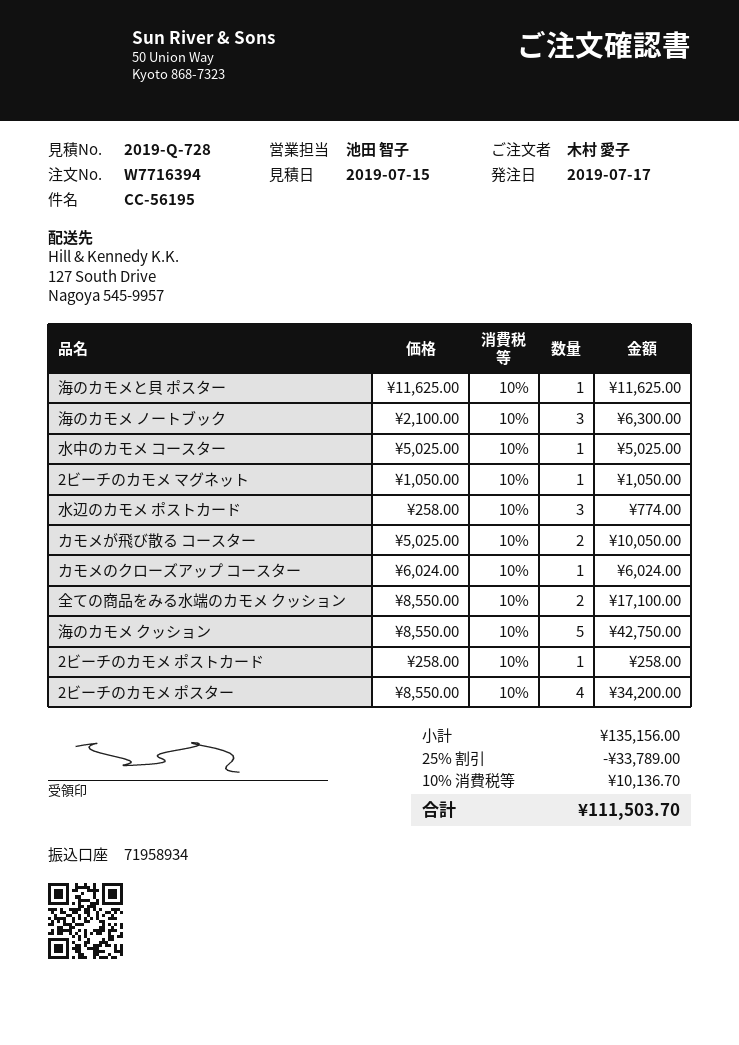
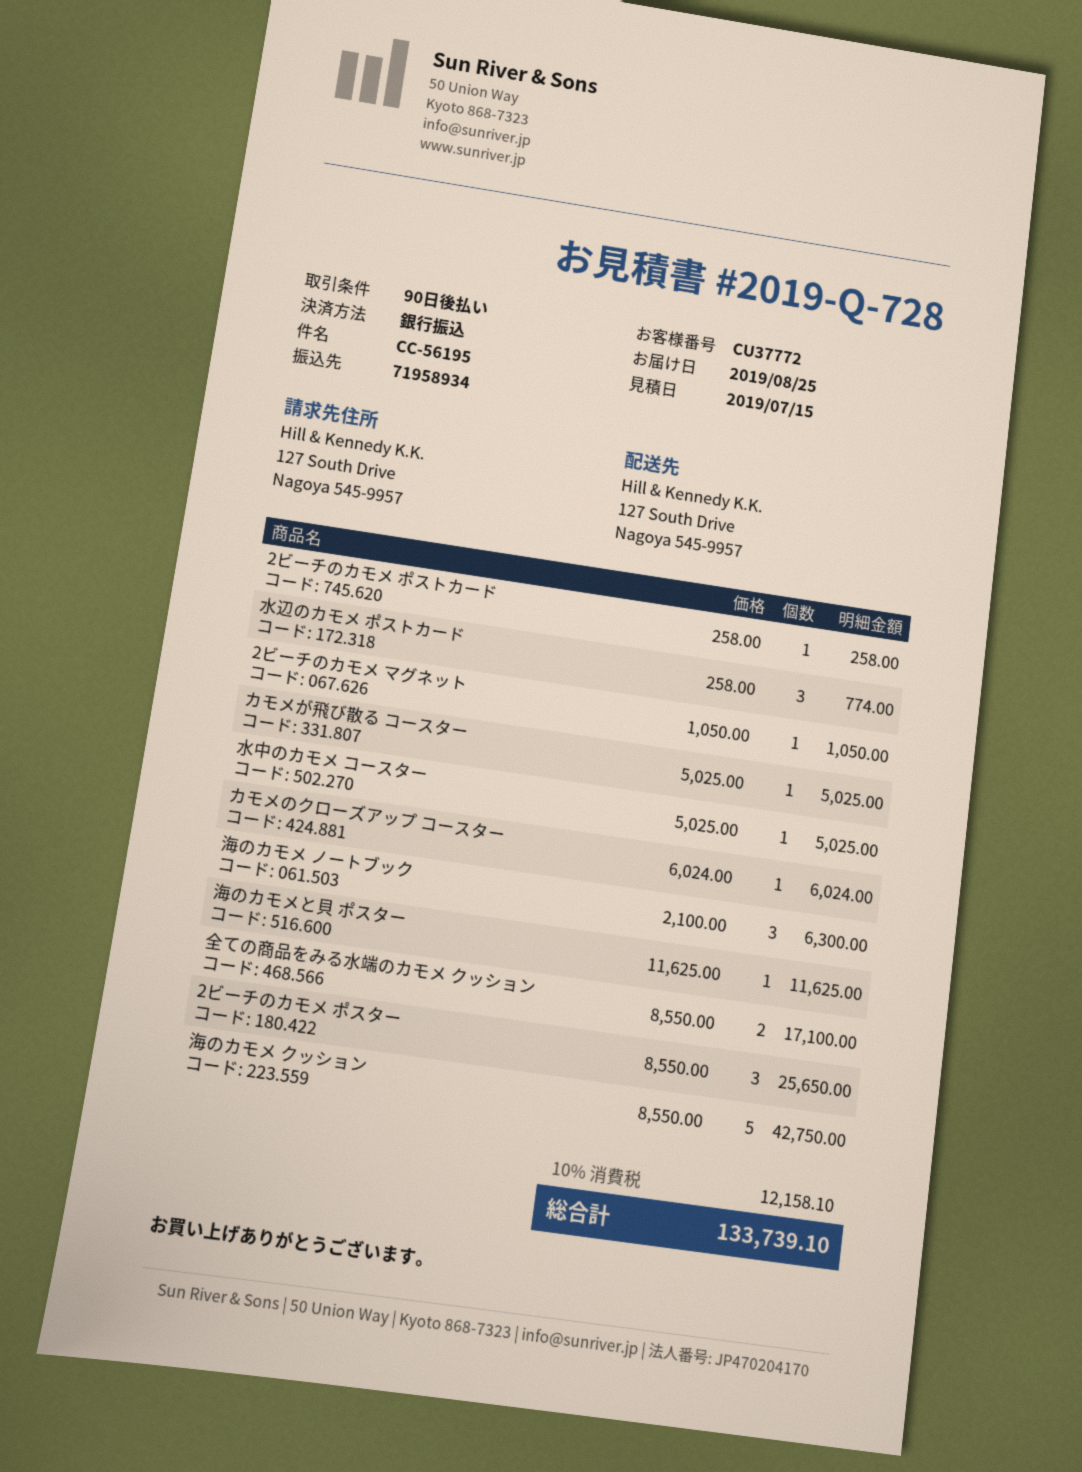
カモメが飛び散る コースター: 2 x 5025.00 = 10050.00 -> 1 x 5025.00 = 5025.00
2ビーチのカモメ ポスター: 4 x 8550.00 = 34200.00 -> 3 x 8550.00 = 25650.00
discount: 25% = 33789.00 -> none
tax: 10% = 10136.70 -> 10% = 12158.10
total: 111503.70 -> 133739.10

